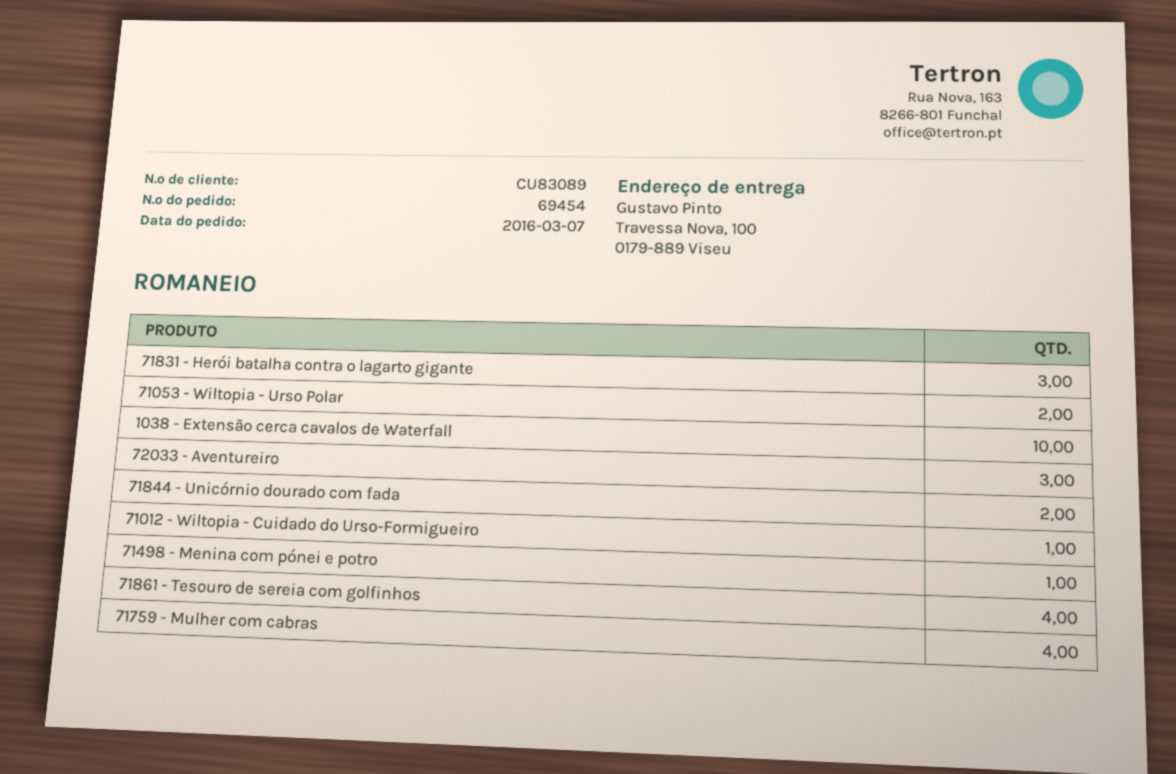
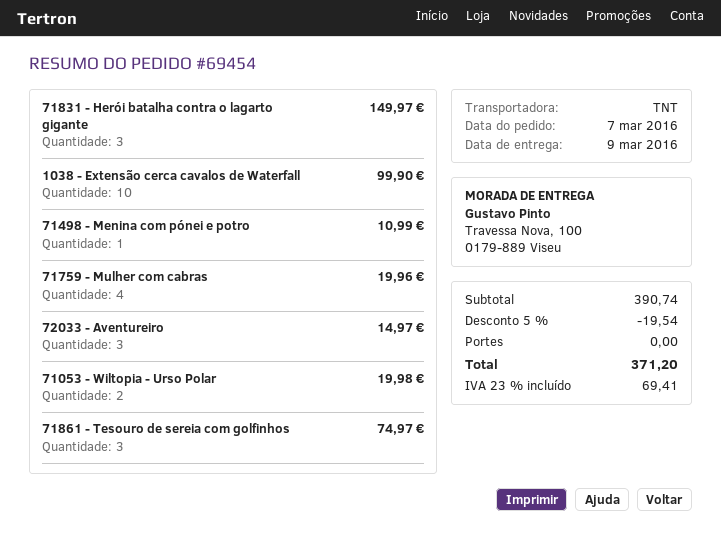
71844 - Unicórnio dourado com fada: 2 -> none
71012 - Wiltopia - Cuidado do Urso-Formigueiro: 1 -> none
71861 - Tesouro de sereia com golfinhos: 4 -> 3

